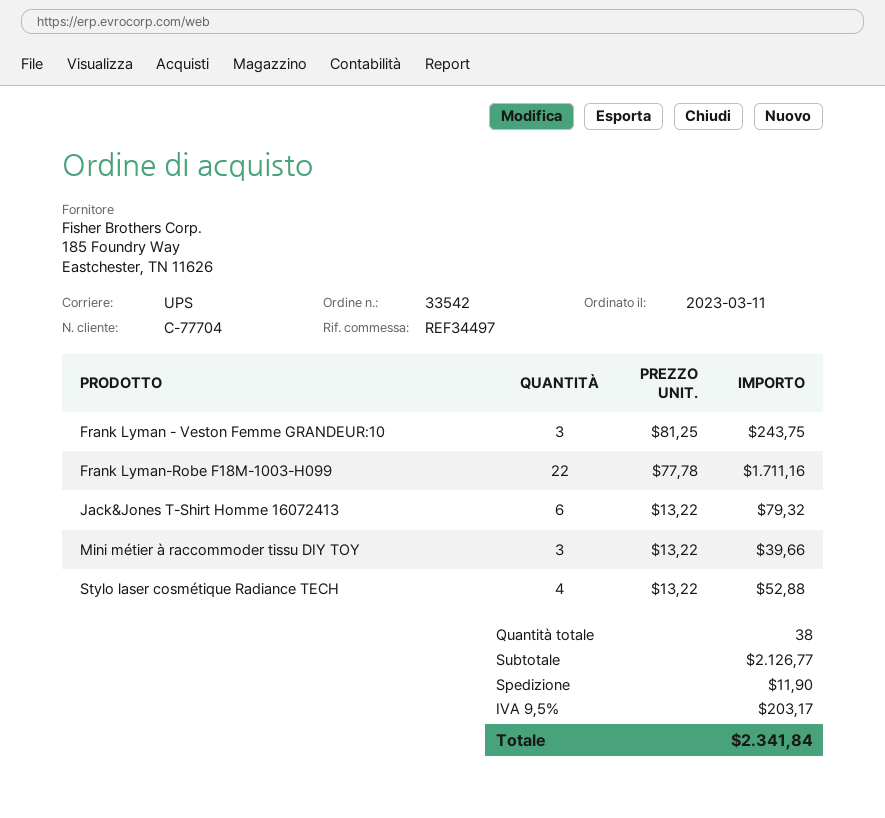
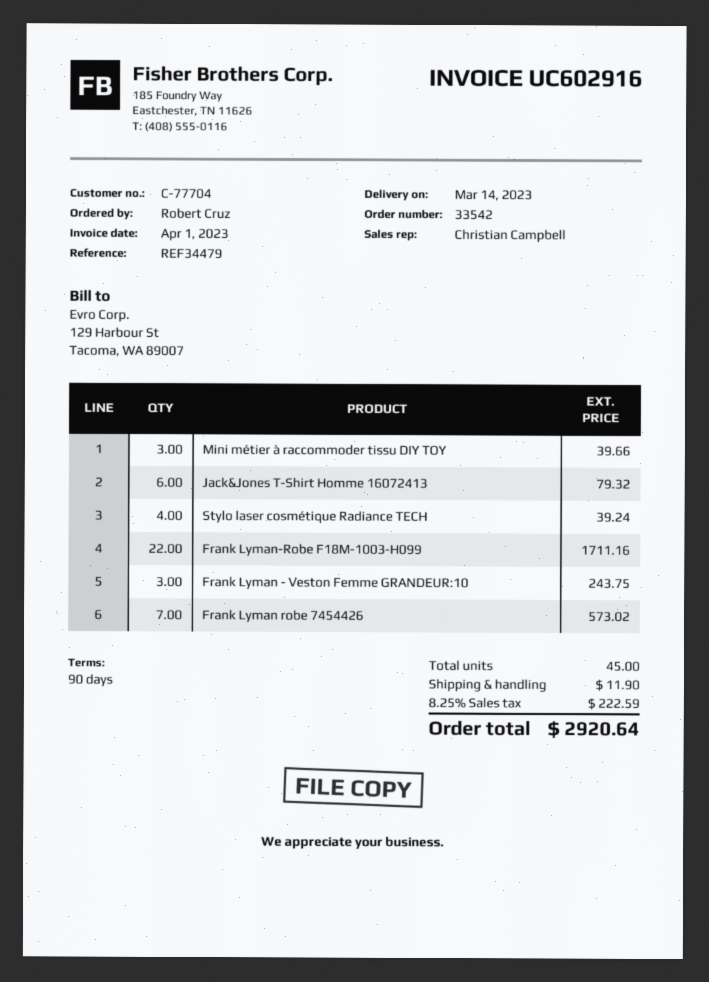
reference: REF34497 -> REF34479
Stylo laser cosmétique Radiance TECH: 4 for 52.88 -> 4 for 39.24
Frank Lyman robe 7454426: none -> 7 for 573.02
total quantity: 38 -> 45
tax: 9.5% = 203.17 -> 8.25% = 222.59
total: 2341.84 -> 2920.64

